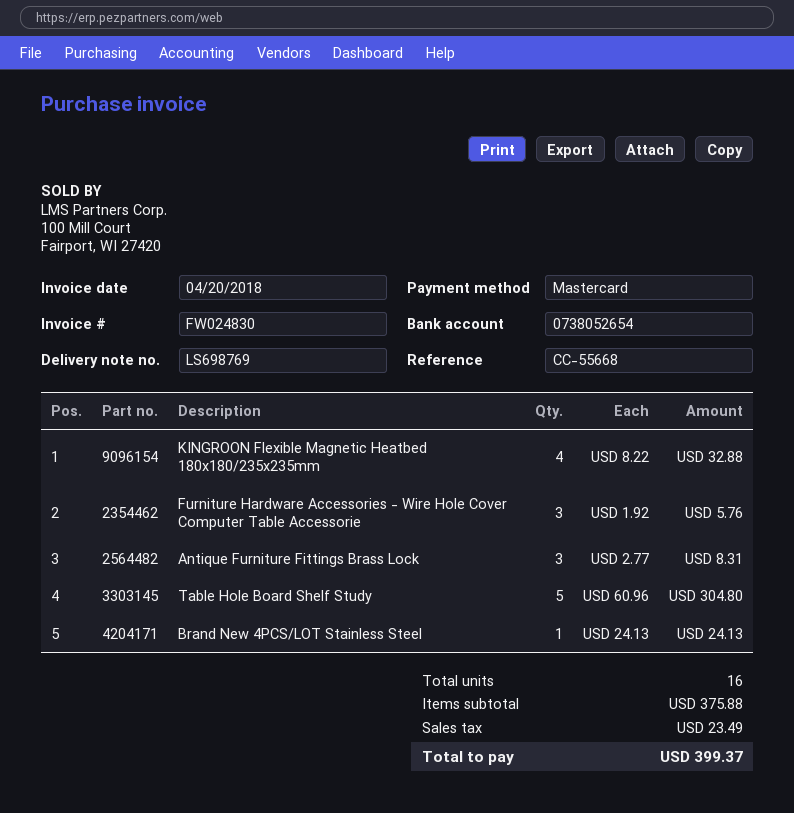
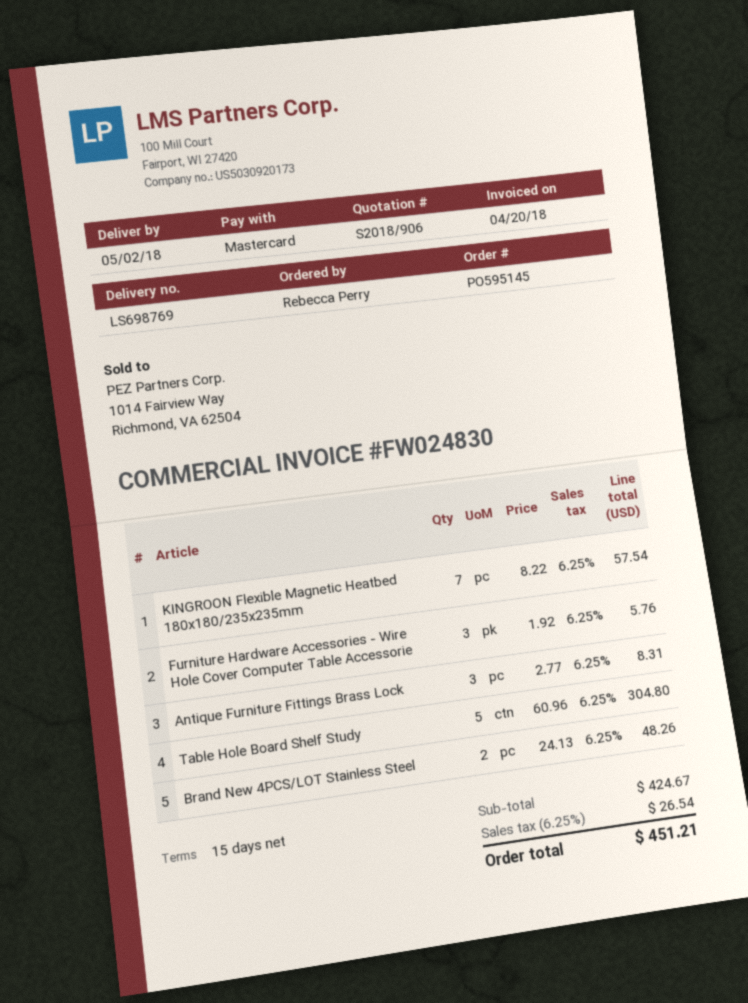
KINGROON Flexible Magnetic Heatbed 180x180/235x235mm: 4 x 8.22 = 32.88 -> 7 x 8.22 = 57.54
Brand New 4PCS/LOT Stainless Steel: 1 x 24.13 = 24.13 -> 2 x 24.13 = 48.26
subtotal: 375.88 -> 424.67
tax: 23.49 -> 26.54
total: 399.37 -> 451.21

